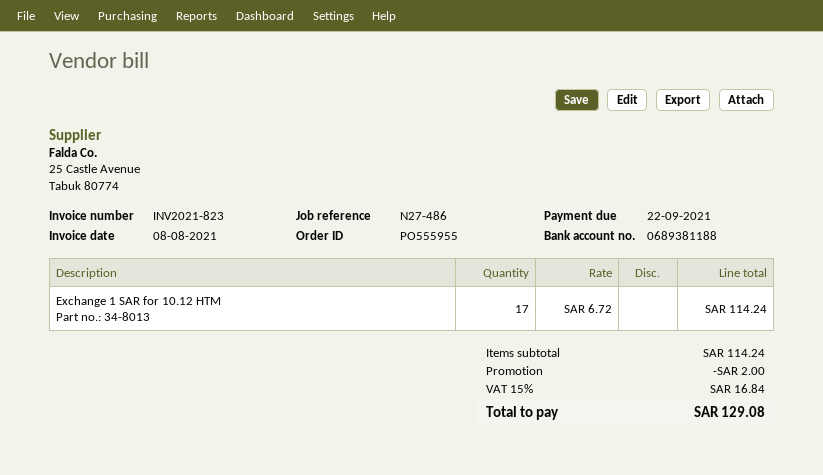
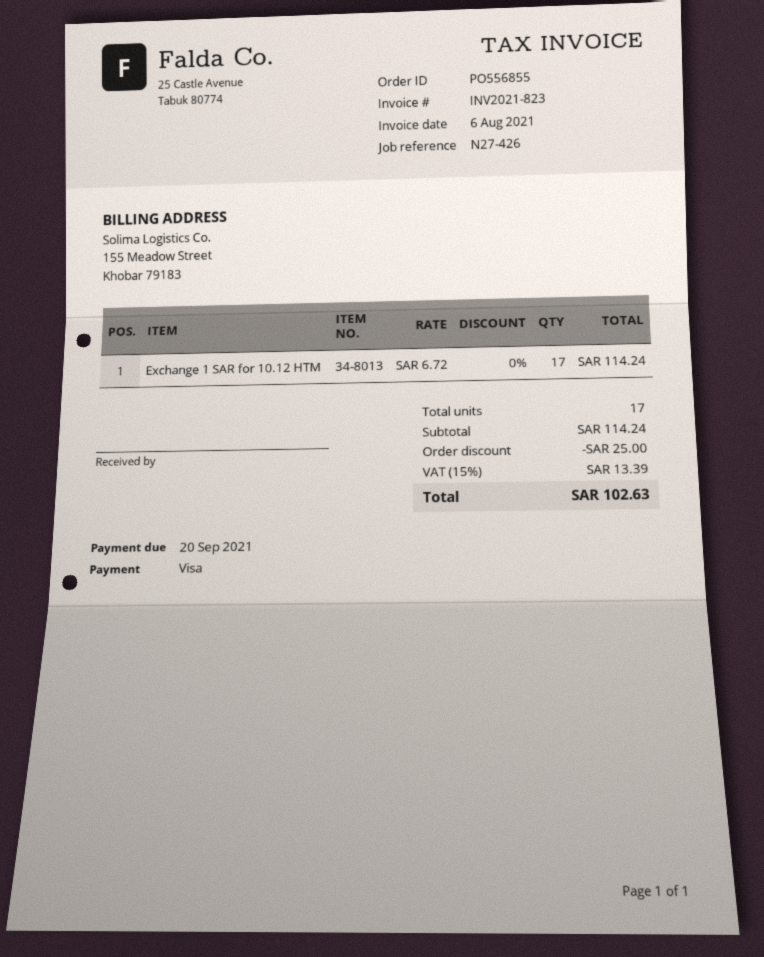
order number: PO555955 -> PO556855
invoice date: 2021-08-08 -> 2021-08-06
due date: 2021-09-22 -> 2021-09-20
reference: N27-486 -> N27-426
discount: 2.00 -> 25.00
tax: 15% = 16.84 -> 15% = 13.39
total: 129.08 -> 102.63

